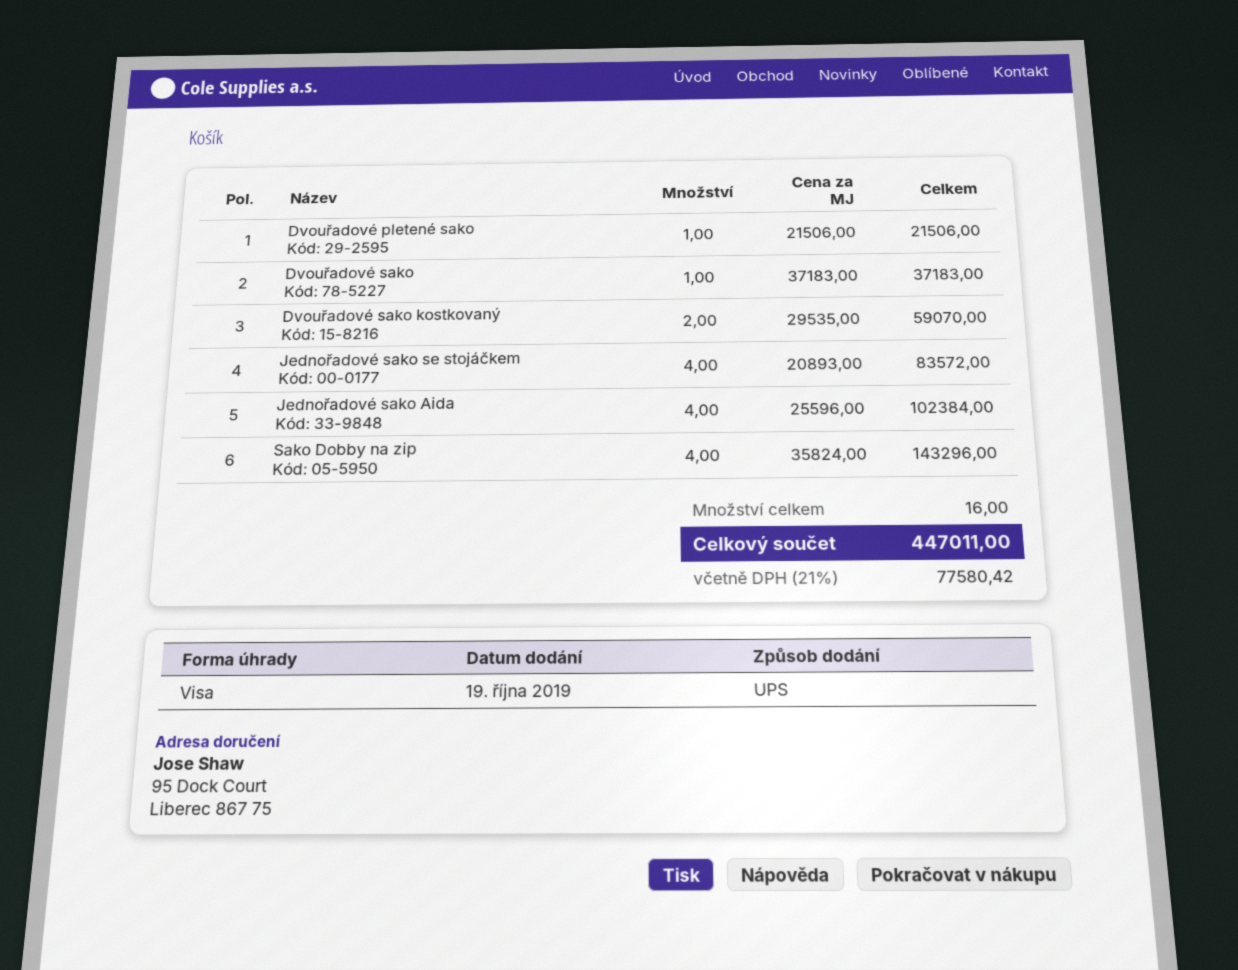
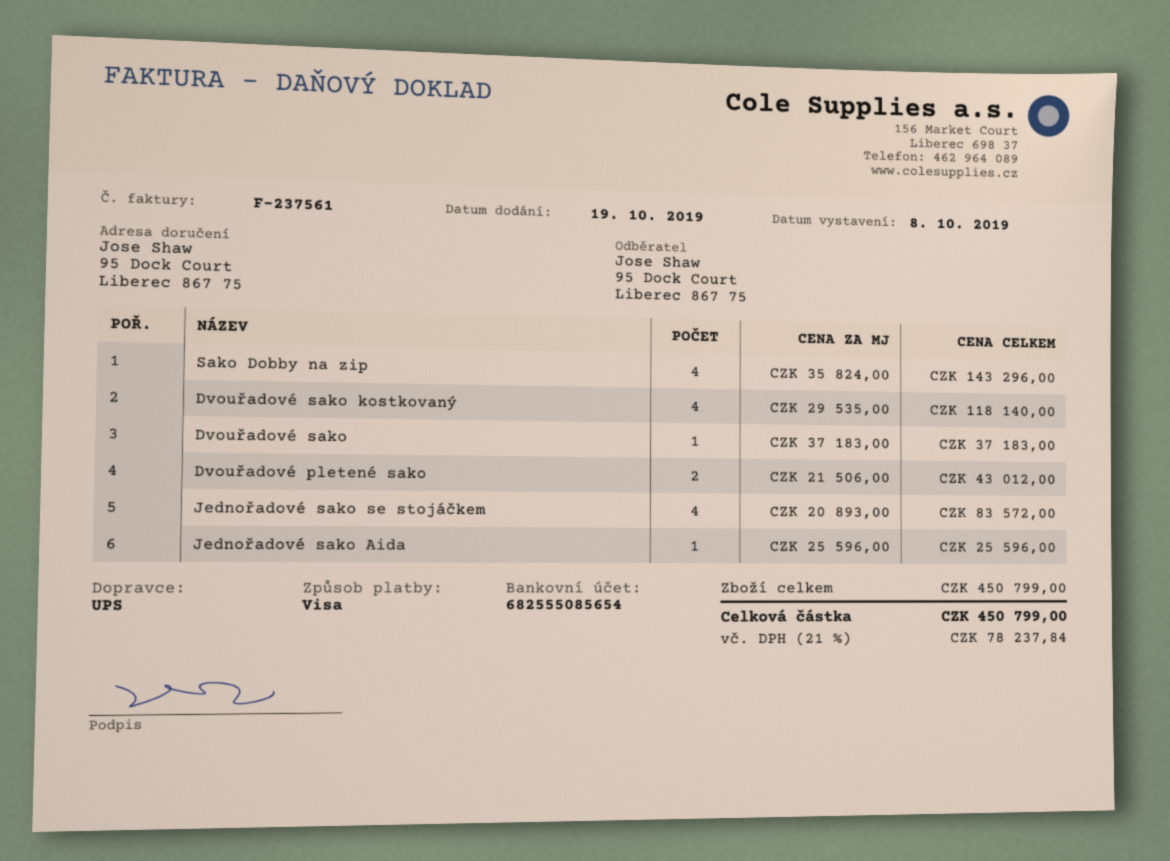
Dvouřadové pletené sako: 1 x 21506.00 = 21506.00 -> 2 x 21506.00 = 43012.00
Dvouřadové sako kostkovaný: 2 x 29535.00 = 59070.00 -> 4 x 29535.00 = 118140.00
Jednořadové sako Aida: 4 x 25596.00 = 102384.00 -> 1 x 25596.00 = 25596.00
tax: 21% = 77580.42 -> 21% = 78237.84
total: 447011.00 -> 450799.00

